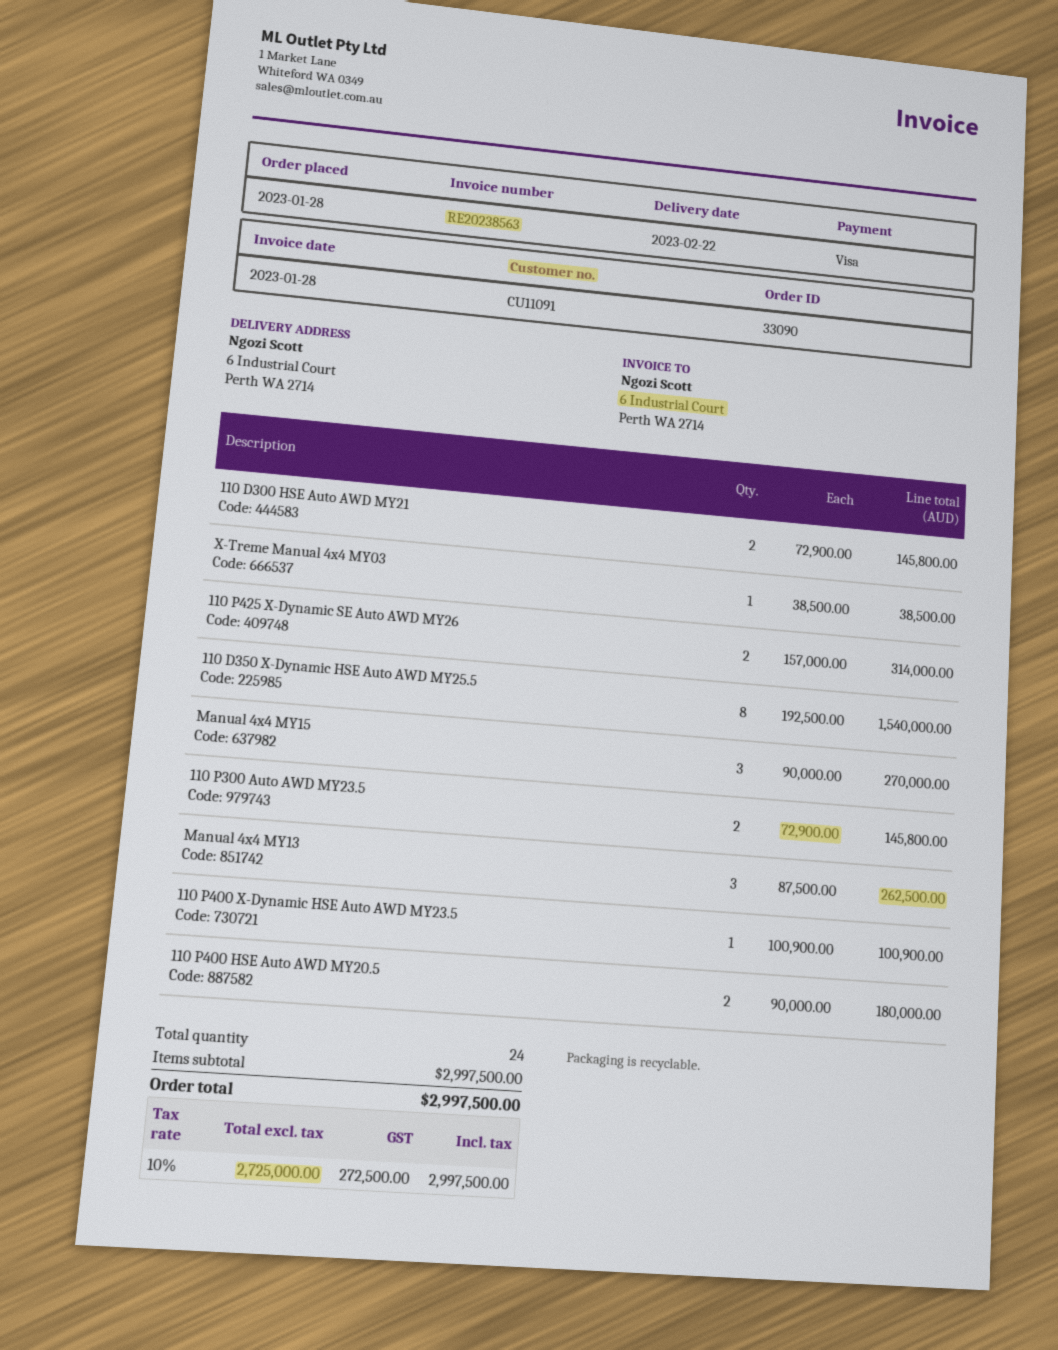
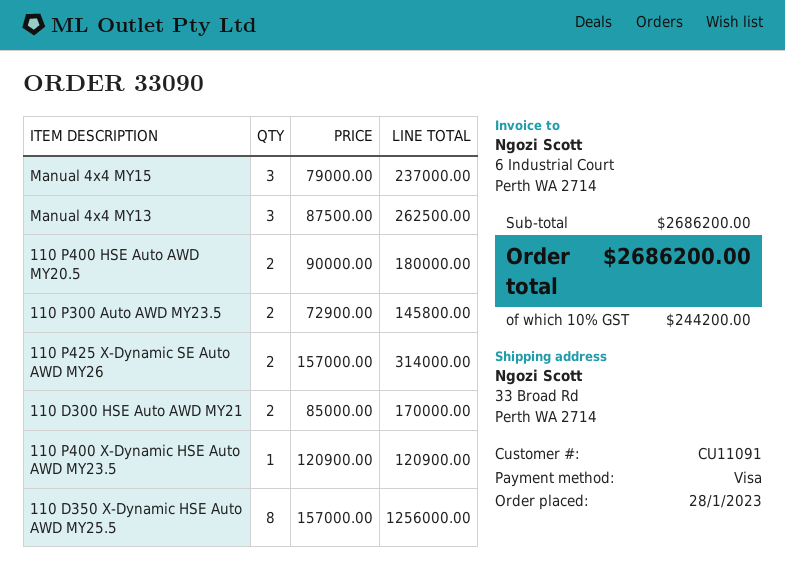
ship to: 6 Industrial Court, Perth WA 2714 -> 33 Broad Rd, Perth WA 2714
110 D300 HSE Auto AWD MY21: 2 x 72900.00 = 145800.00 -> 2 x 85000.00 = 170000.00
X-Treme Manual 4x4 MY03: 1 x 38500.00 = 38500.00 -> none
110 D350 X-Dynamic HSE Auto AWD MY25.5: 8 x 192500.00 = 1540000.00 -> 8 x 157000.00 = 1256000.00
Manual 4x4 MY15: 3 x 90000.00 = 270000.00 -> 3 x 79000.00 = 237000.00
110 P400 X-Dynamic HSE Auto AWD MY23.5: 1 x 100900.00 = 100900.00 -> 1 x 120900.00 = 120900.00
subtotal: 2997500.00 -> 2686200.00
tax: 10% = 272500.00 -> 10% = 244200.00
total: 2997500.00 -> 2686200.00

